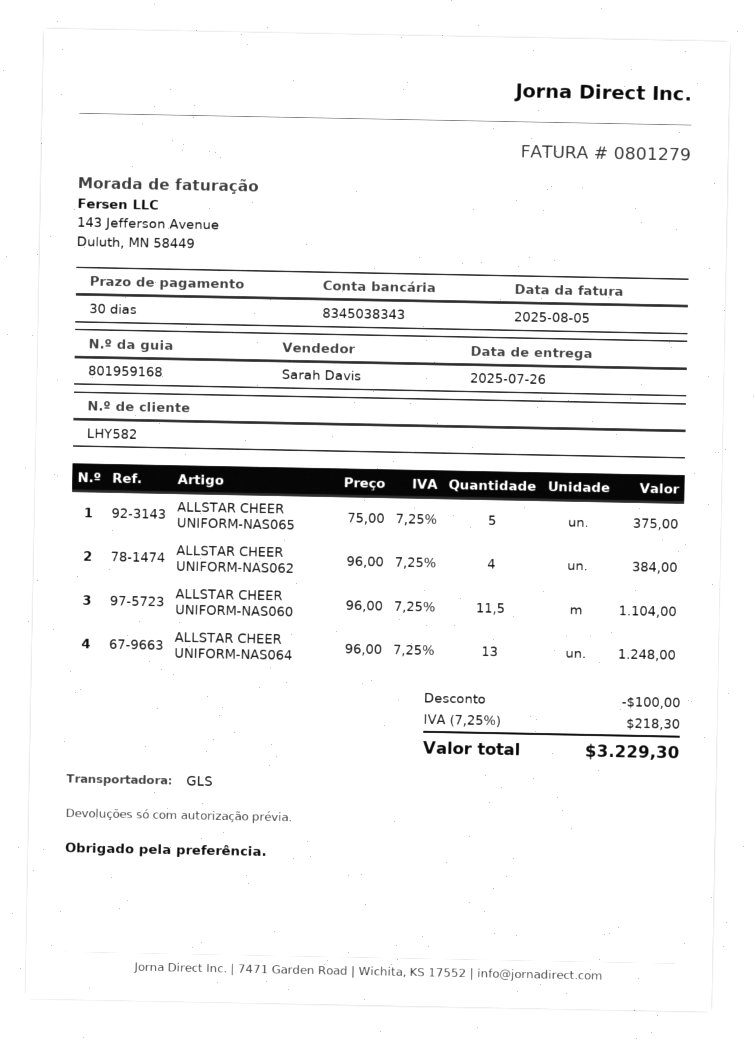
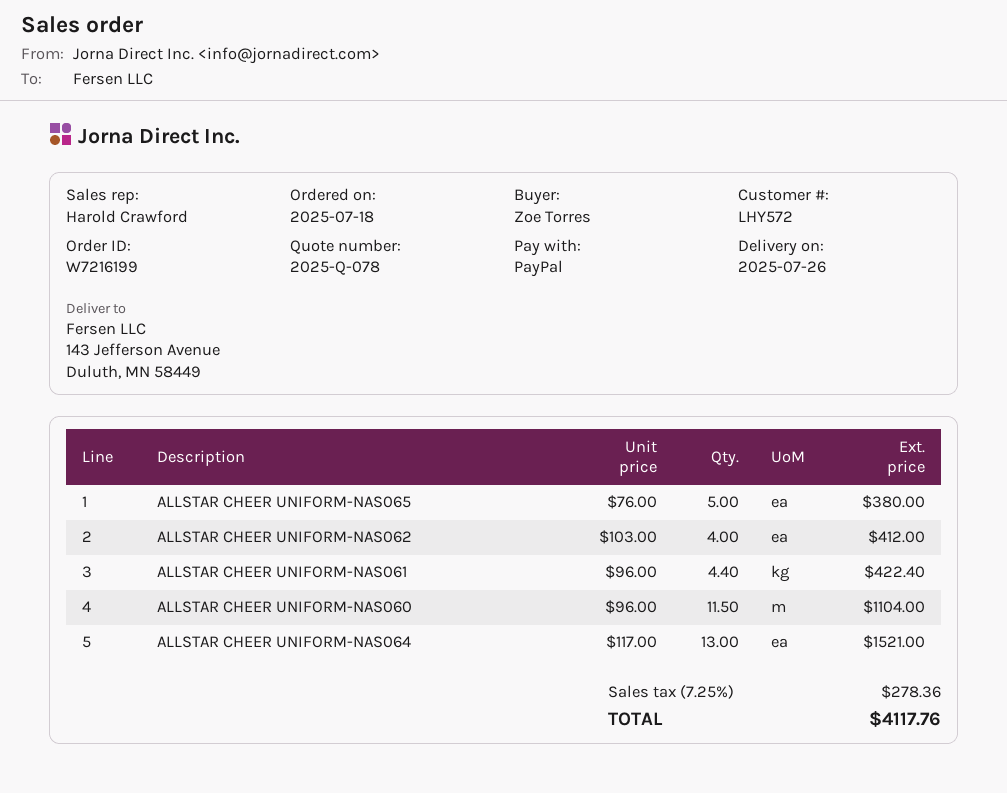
customer number: LHY582 -> LHY572
sales rep: Sarah Davis -> Harold Crawford
ALLSTAR CHEER UNIFORM-NAS065: 5 x 75.00 = 375.00 -> 5 x 76.00 = 380.00
ALLSTAR CHEER UNIFORM-NAS062: 4 x 96.00 = 384.00 -> 4 x 103.00 = 412.00
ALLSTAR CHEER UNIFORM-NAS064: 13 x 96.00 = 1248.00 -> 13 x 117.00 = 1521.00
ALLSTAR CHEER UNIFORM-NAS061: none -> 4.4 x 96.00 = 422.40
discount: 100.00 -> none
tax: 7.25% = 218.30 -> 7.25% = 278.36
total: 3229.30 -> 4117.76

